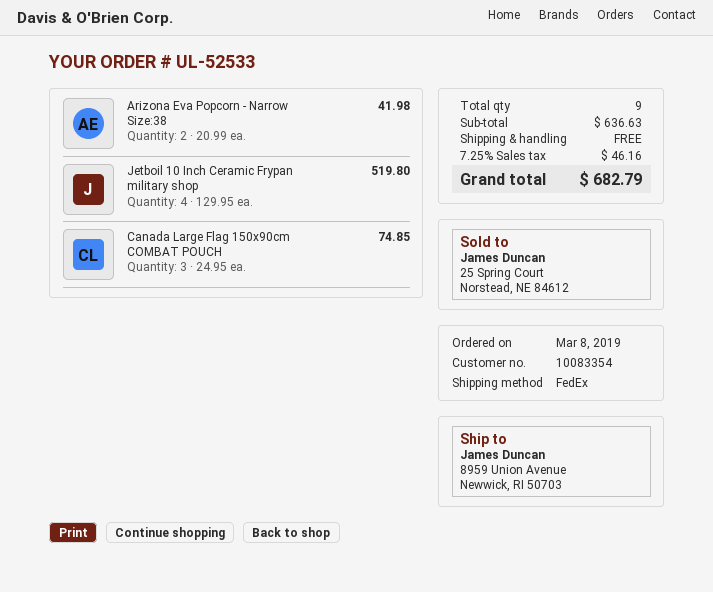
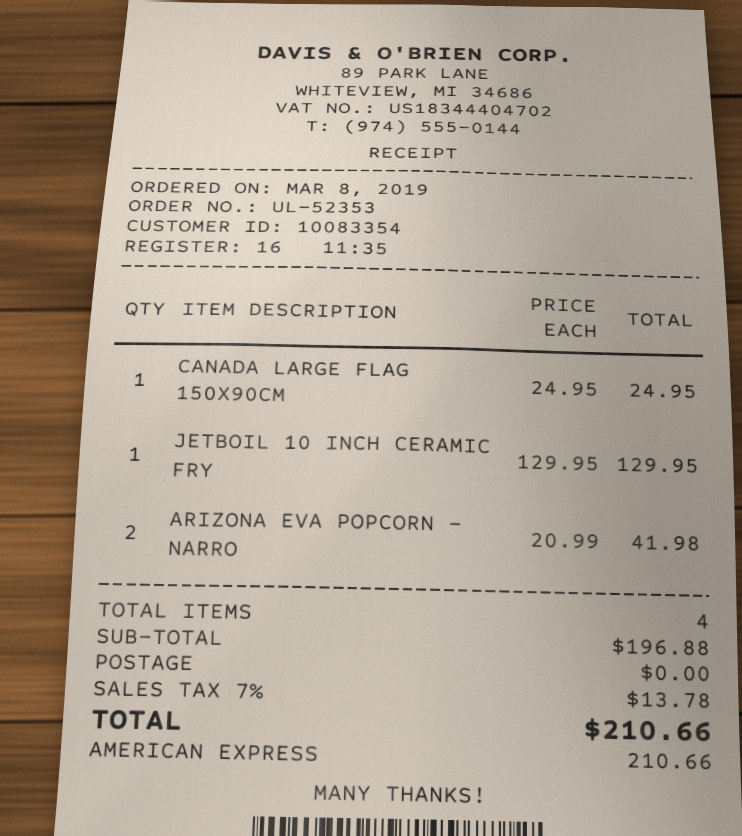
order number: UL-52533 -> UL-52353
Jetboil 10 Inch Ceramic Frypan military shop: 4 x 129.95 = 519.80 -> 1 x 129.95 = 129.95
Canada Large Flag 150x90cm COMBAT POUCH: 3 x 24.95 = 74.85 -> 1 x 24.95 = 24.95
total quantity: 9 -> 4
subtotal: 636.63 -> 196.88
tax: 7.25% = 46.16 -> 7% = 13.78
total: 682.79 -> 210.66

